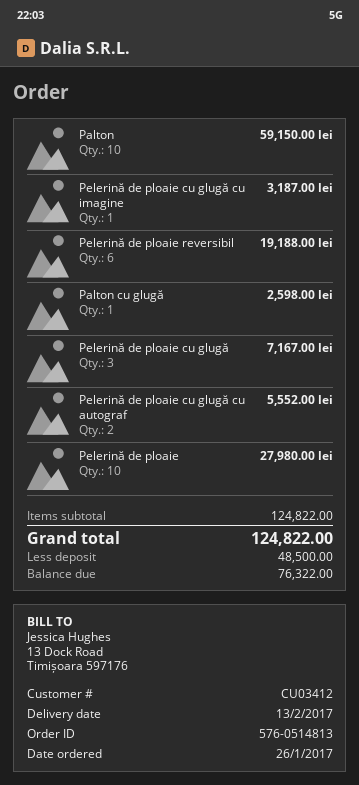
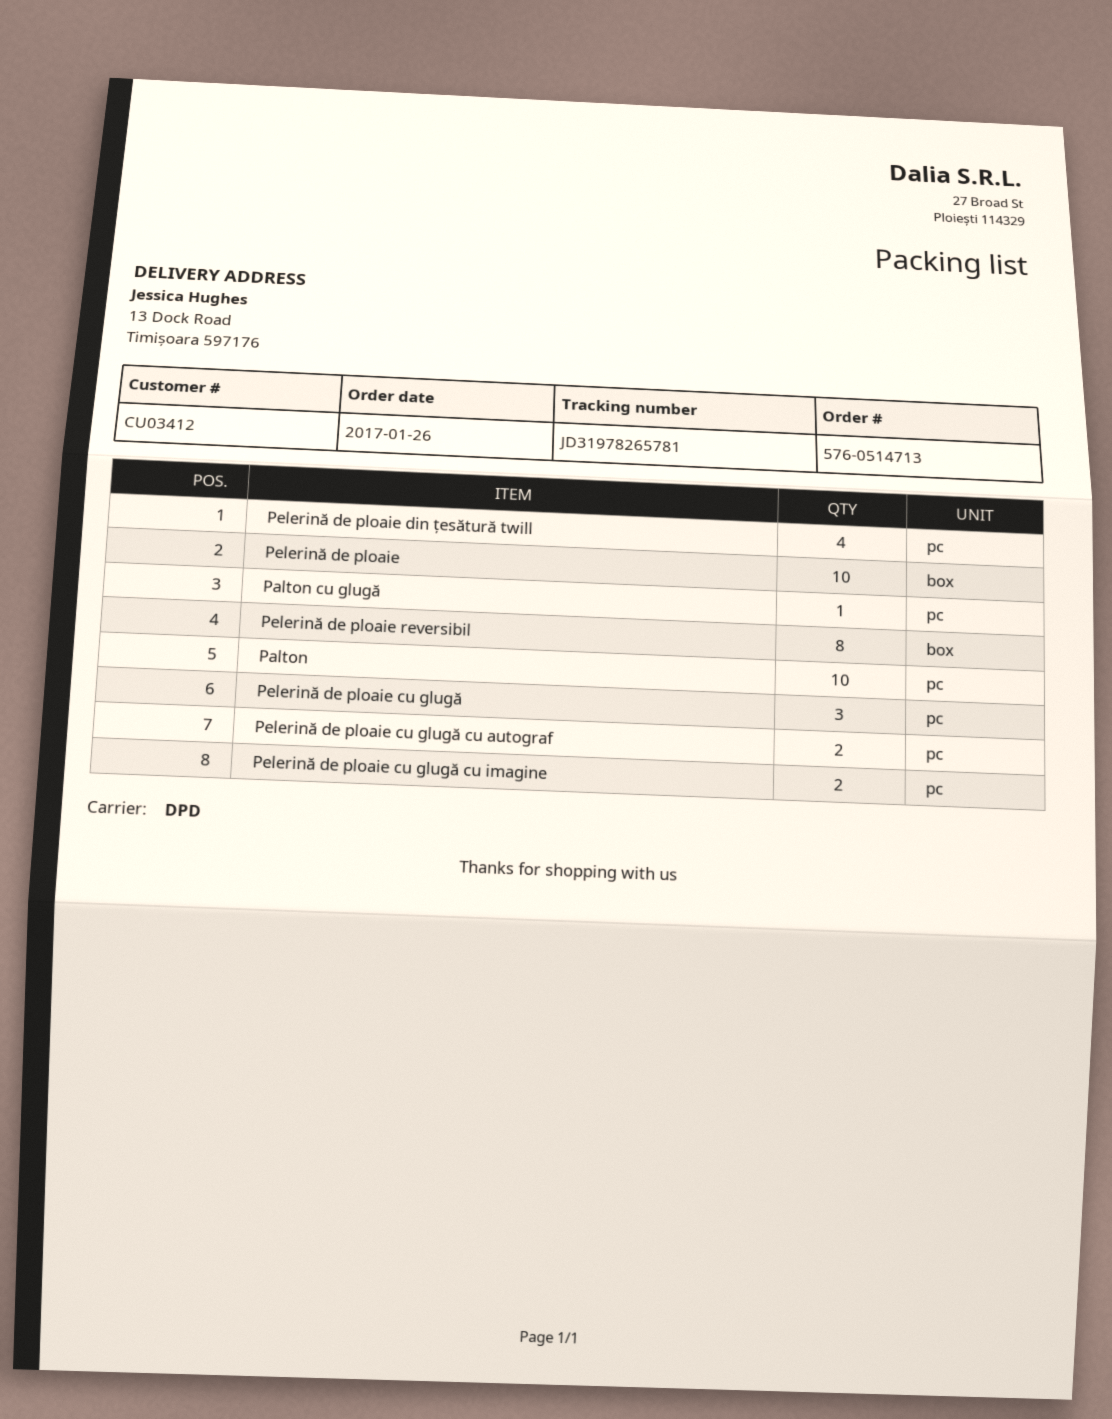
order number: 576-0514813 -> 576-0514713
Pelerină de ploaie cu glugă cu imagine: 1 -> 2
Pelerină de ploaie reversibil: 6 -> 8
Pelerină de ploaie din țesătură twill: none -> 4

